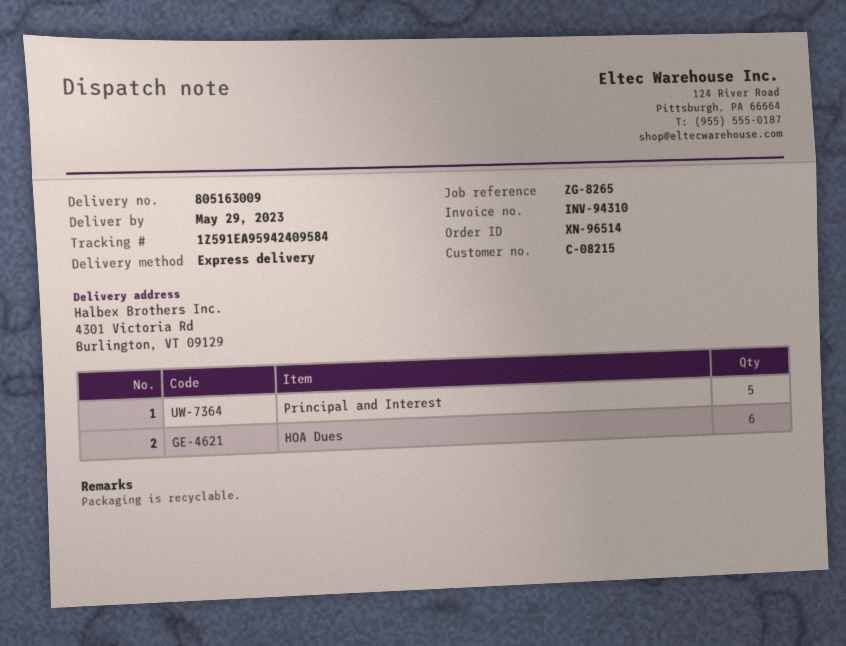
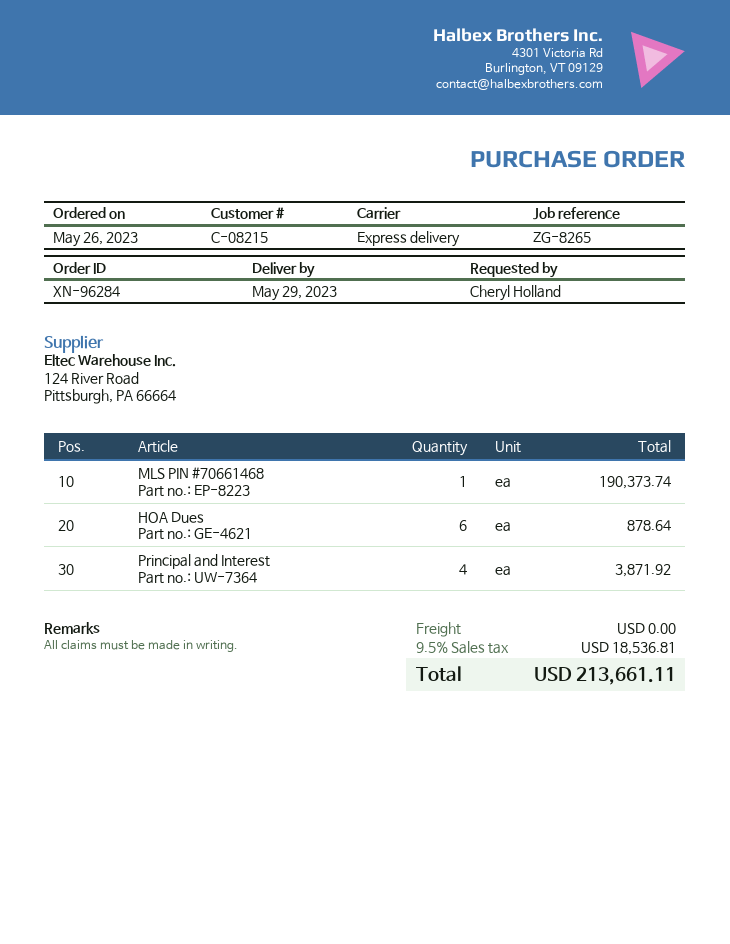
order number: XN-96514 -> XN-96284
Principal and Interest: 5 -> 4
MLS PIN #70661468: none -> 1

